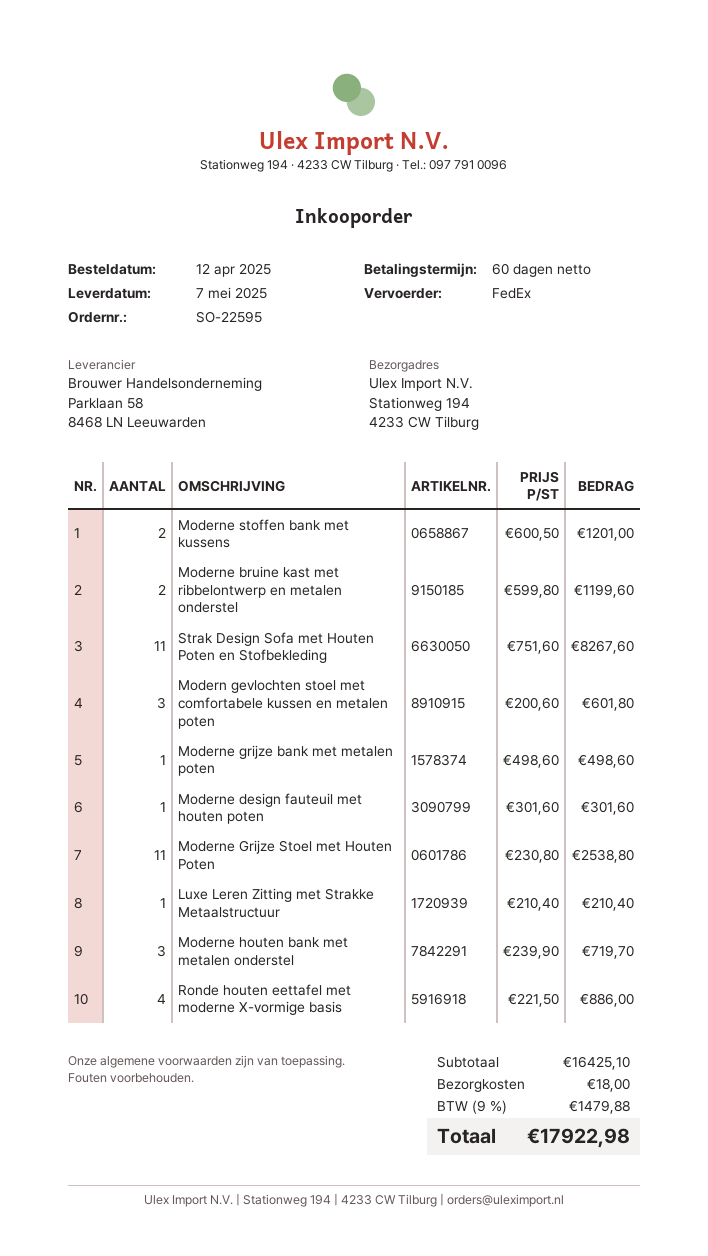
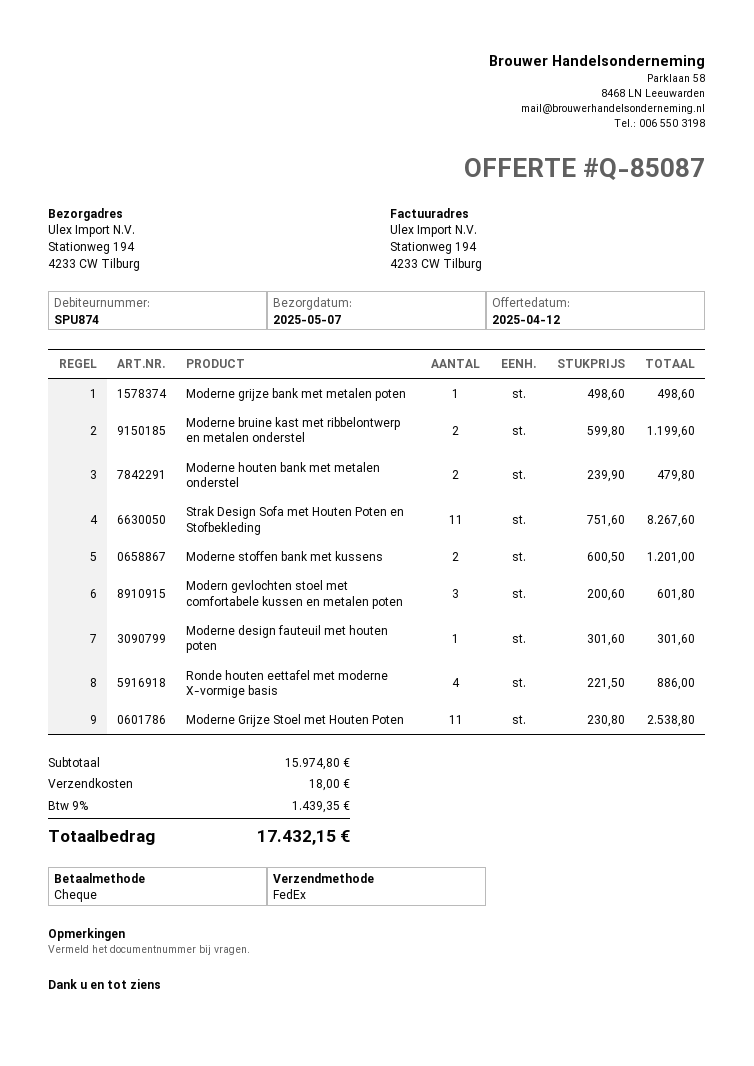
Luxe Leren Zitting met Strakke Metaalstructuur: 1 x 210.40 = 210.40 -> none
Moderne houten bank met metalen onderstel: 3 x 239.90 = 719.70 -> 2 x 239.90 = 479.80
subtotal: 16425.10 -> 15974.80
tax: 9% = 1479.88 -> 9% = 1439.35
total: 17922.98 -> 17432.15

